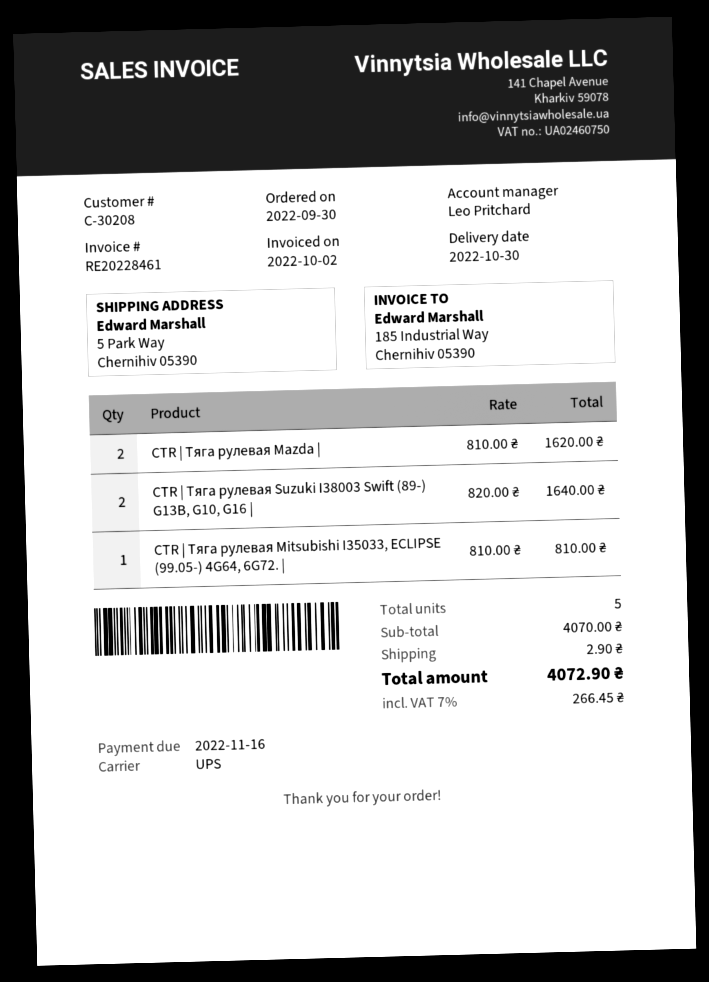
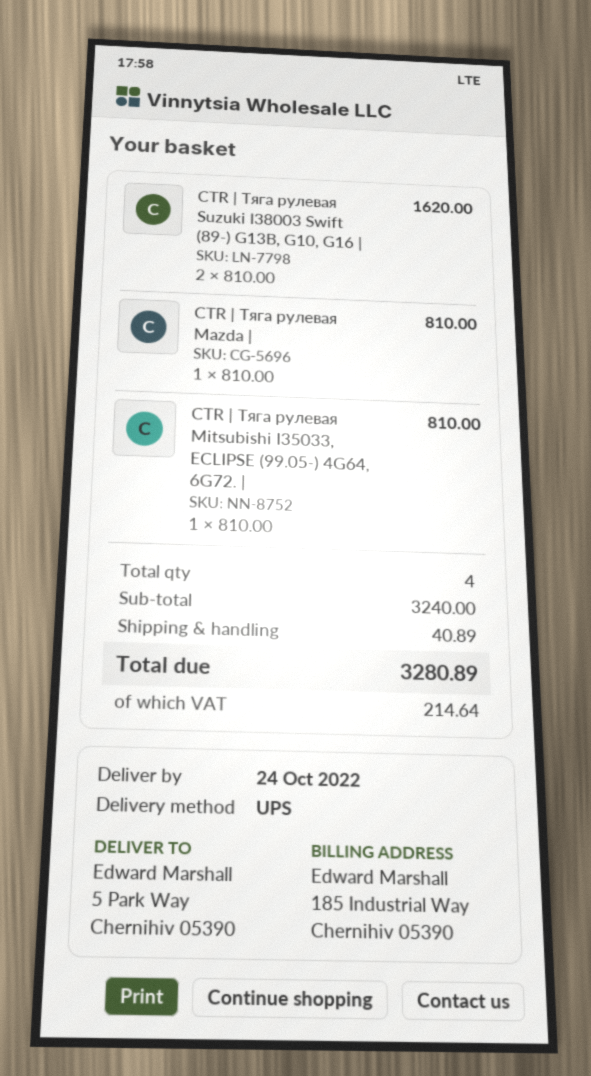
delivery date: 2022-10-30 -> 2022-10-24
CTR | Тяга рулевая Mazda |: 2 x 810.00 = 1620.00 -> 1 x 810.00 = 810.00
CTR | Тяга рулевая Suzuki I38003 Swift (89-) G13B, G10, G16 |: 2 x 820.00 = 1640.00 -> 2 x 810.00 = 1620.00
total quantity: 5 -> 4
subtotal: 4070.00 -> 3240.00
shipping: 2.90 -> 40.89
tax: 266.45 -> 214.64
total: 4072.90 -> 3280.89

